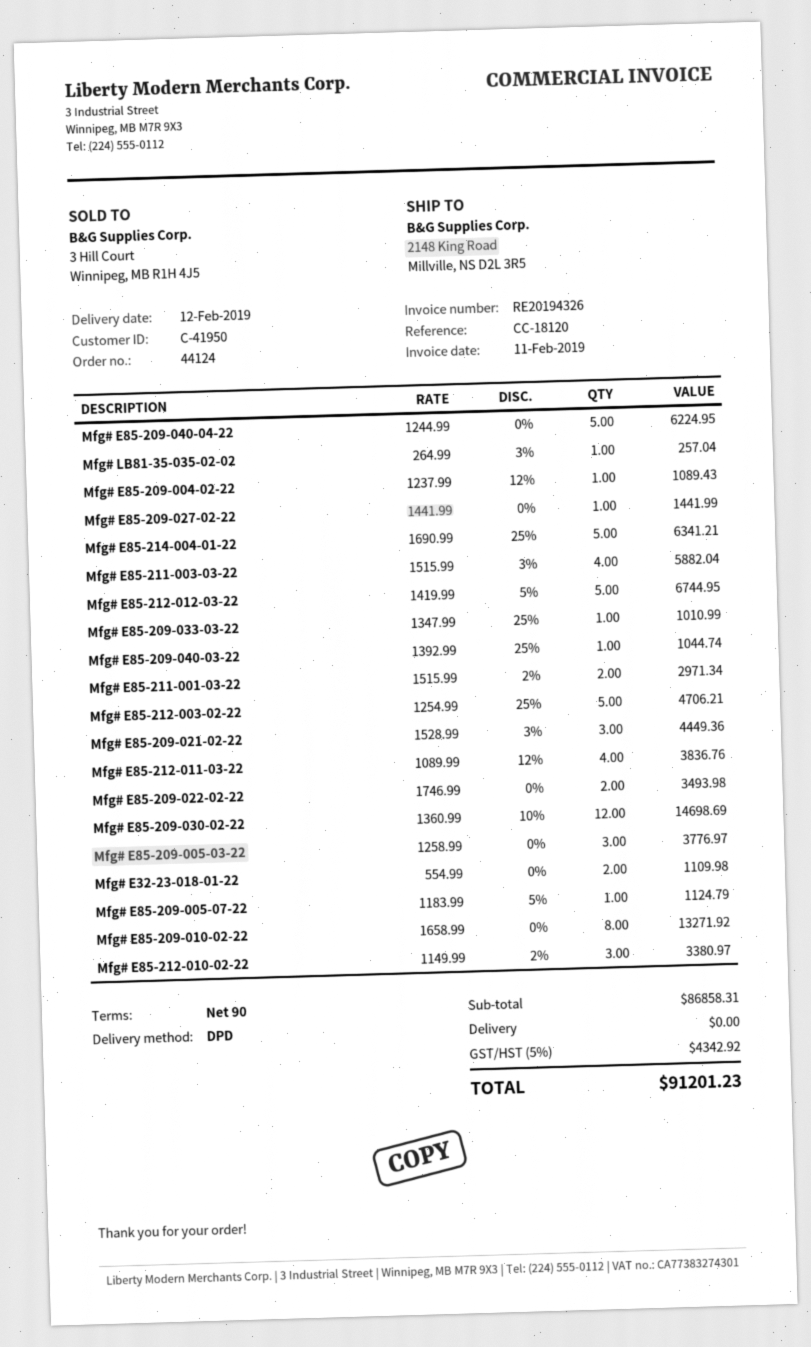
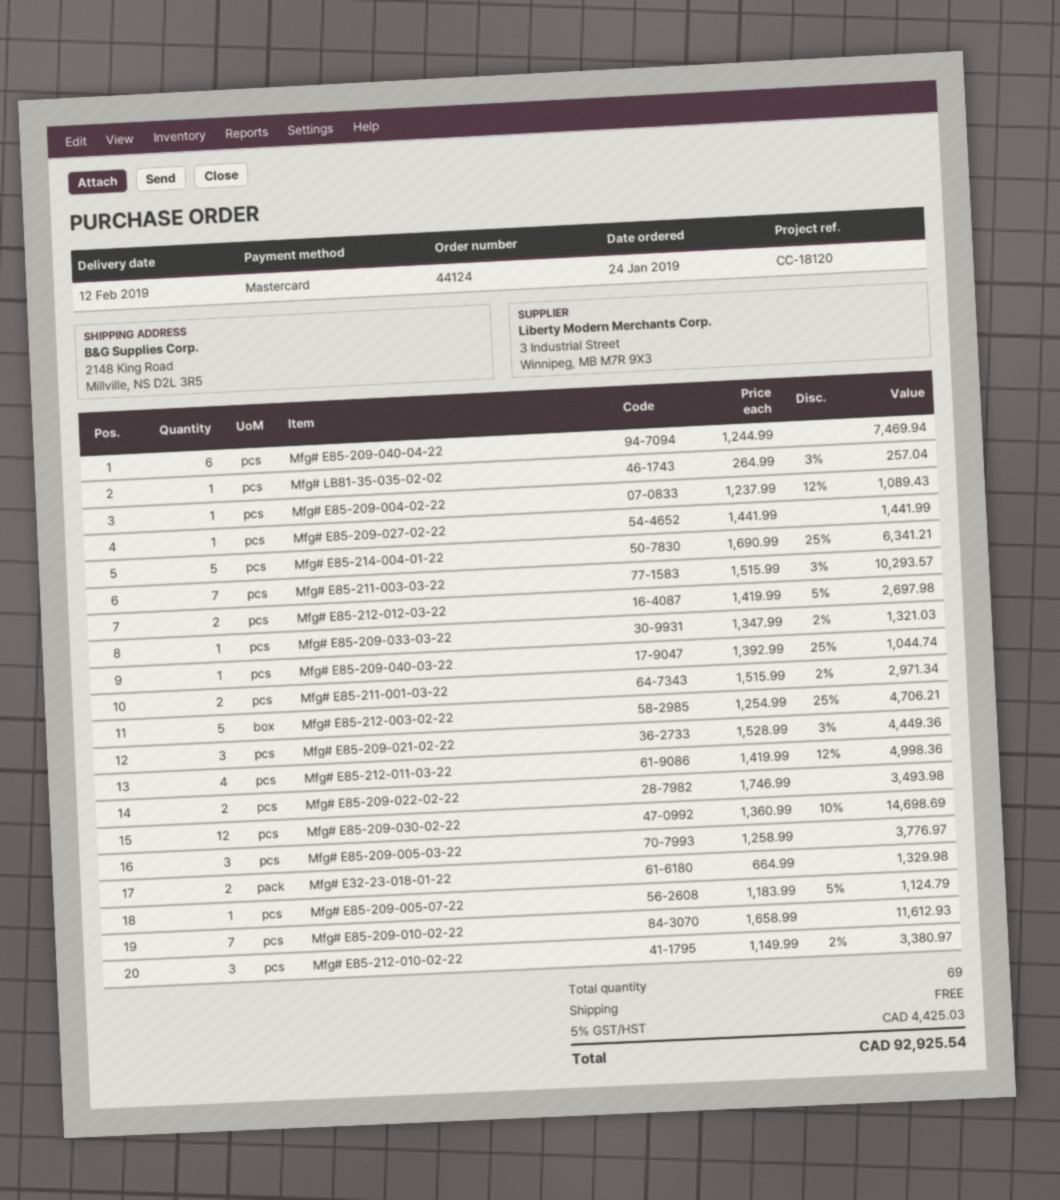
Mfg# E85-209-040-04-22: 5 x 1244.99 = 6224.95 -> 6 x 1244.99 = 7469.94
Mfg# E85-211-003-03-22: 4 x 1515.99 - 3% = 5882.04 -> 7 x 1515.99 - 3% = 10293.57
Mfg# E85-212-012-03-22: 5 x 1419.99 - 5% = 6744.95 -> 2 x 1419.99 - 5% = 2697.98
Mfg# E85-209-033-03-22: 1 x 1347.99 - 25% = 1010.99 -> 1 x 1347.99 - 2% = 1321.03
Mfg# E85-212-011-03-22: 4 x 1089.99 - 12% = 3836.76 -> 4 x 1419.99 - 12% = 4998.36
Mfg# E32-23-018-01-22: 2 x 554.99 = 1109.98 -> 2 x 664.99 = 1329.98
Mfg# E85-209-010-02-22: 8 x 1658.99 = 13271.92 -> 7 x 1658.99 = 11612.93
tax: 5% = 4342.92 -> 5% = 4425.03
total: 91201.23 -> 92925.54

